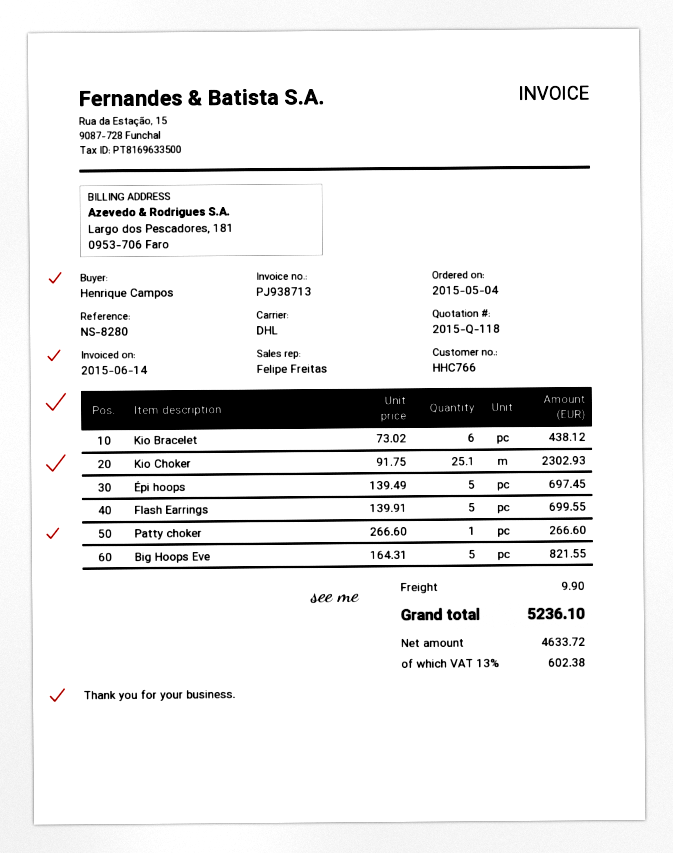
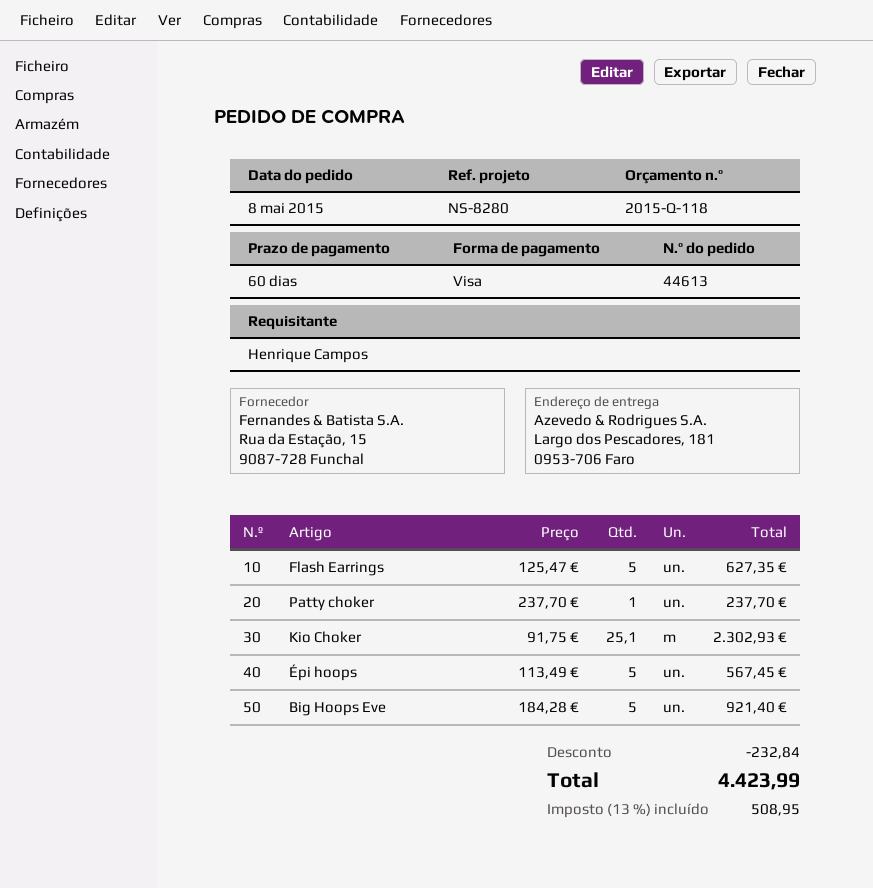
order date: 2015-05-04 -> 2015-05-08
Kio Bracelet: 6 x 73.02 = 438.12 -> none
Épi hoops: 5 x 139.49 = 697.45 -> 5 x 113.49 = 567.45
Flash Earrings: 5 x 139.91 = 699.55 -> 5 x 125.47 = 627.35
Patty choker: 1 x 266.60 = 266.60 -> 1 x 237.70 = 237.70
Big Hoops Eve: 5 x 164.31 = 821.55 -> 5 x 184.28 = 921.40
discount: none -> 232.84
shipping: 9.90 -> none
tax: 13% = 602.38 -> 13% = 508.95
total: 5236.10 -> 4423.99

